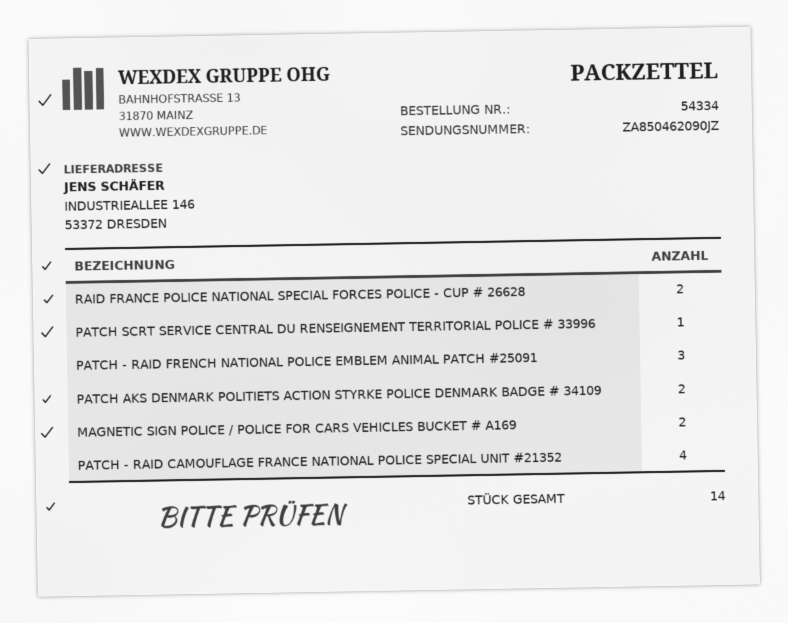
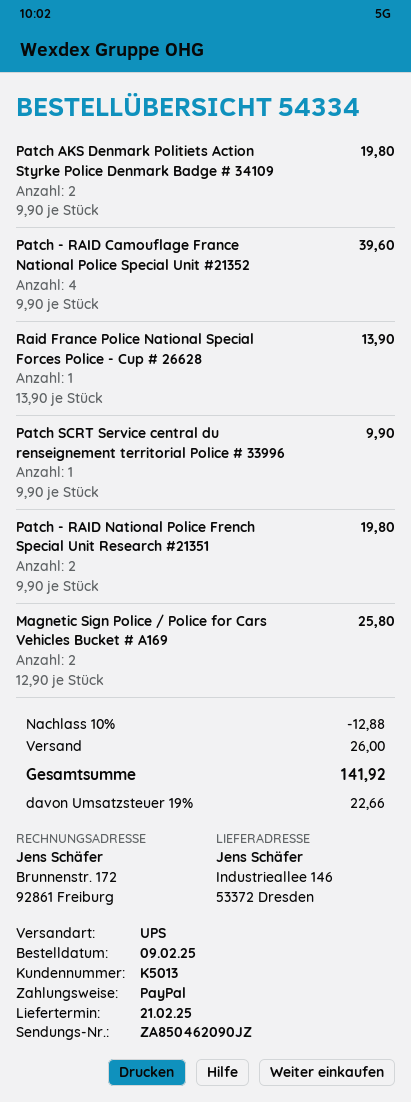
RAID FRANCE POLICE NATIONAL SPECIAL FORCES POLICE - CUP # 26628: 2 -> 1
PATCH - RAID FRENCH NATIONAL POLICE EMBLEM ANIMAL PATCH #25091: 3 -> none
Patch - RAID National Police French Special Unit Research #21351: none -> 2

